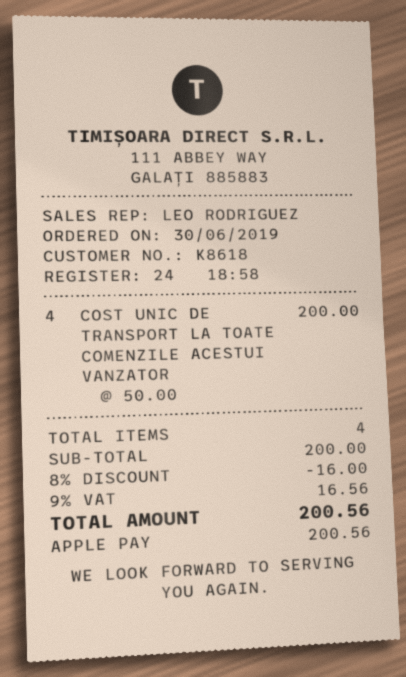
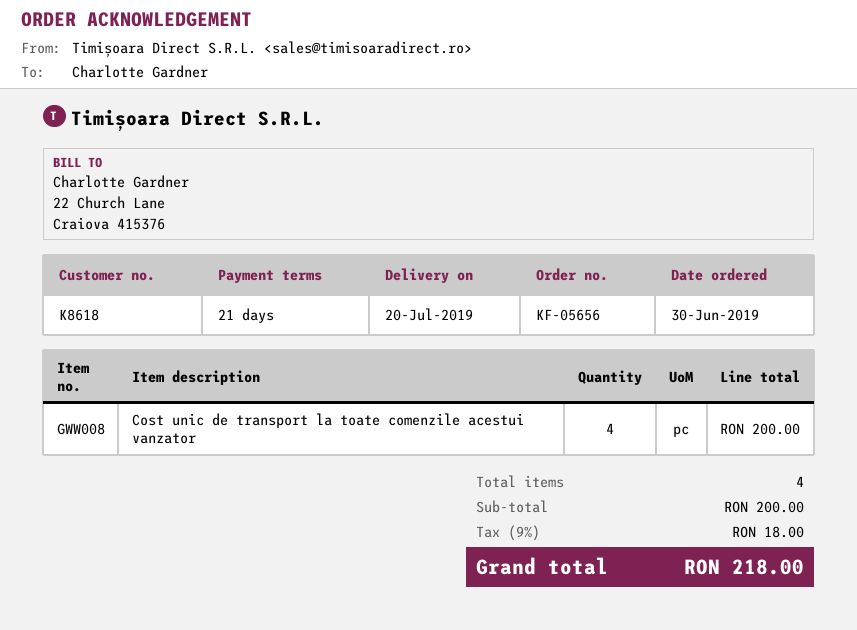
discount: 8% = 16.00 -> none
tax: 9% = 16.56 -> 9% = 18.00
total: 200.56 -> 218.00

